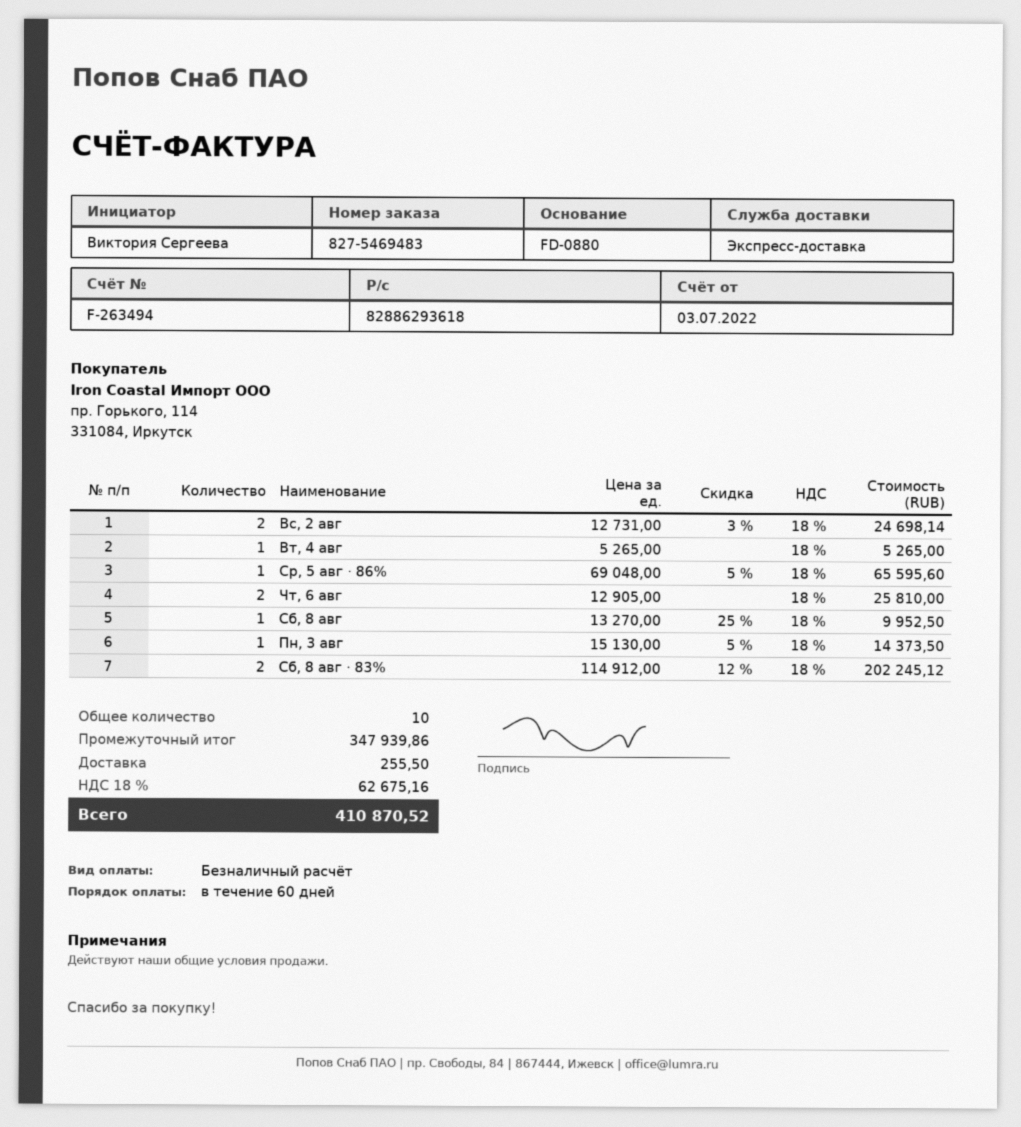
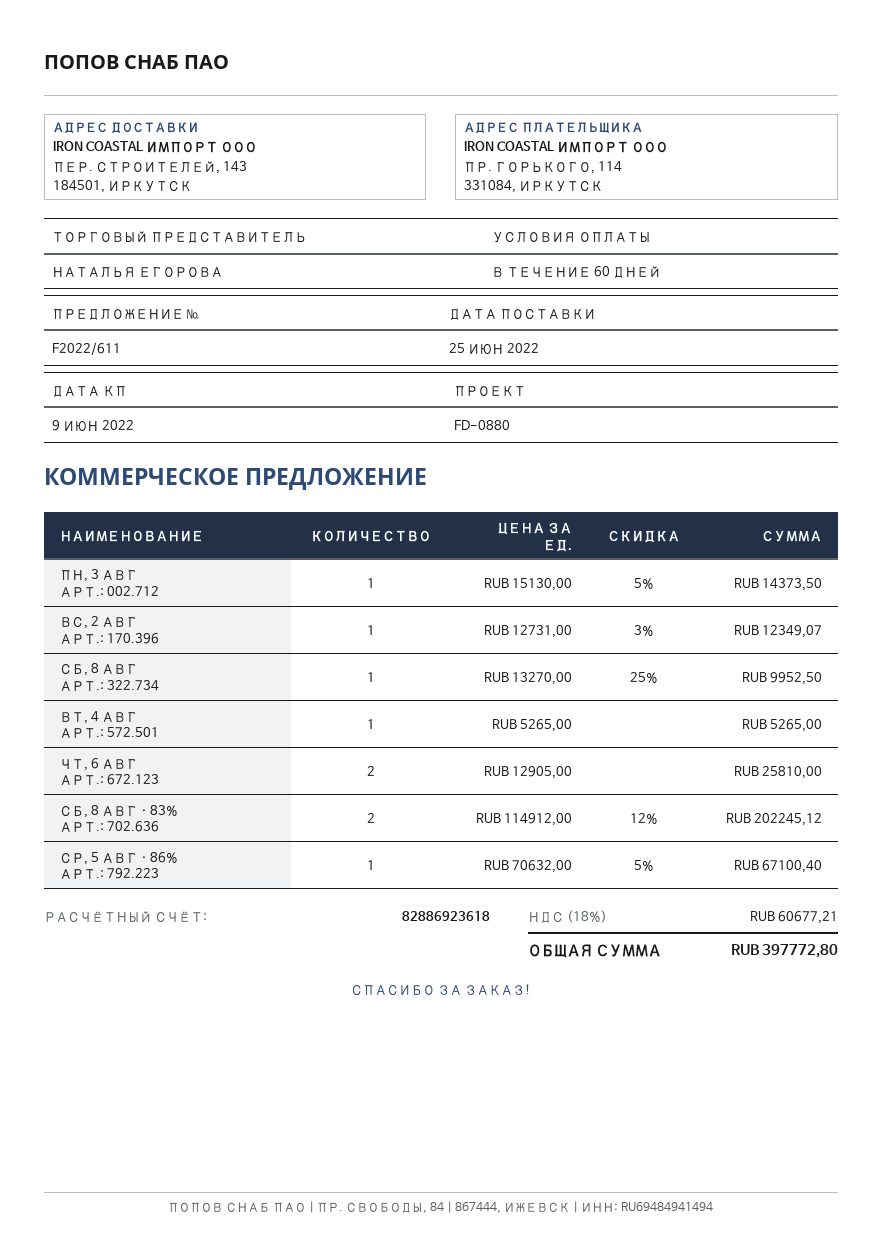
bank account: 82886293618 -> 82886923618
Вс, 2 авг: 2 x 12731.00 - 3% = 24698.14 -> 1 x 12731.00 - 3% = 12349.07
Ср, 5 авг · 86%: 1 x 69048.00 - 5% = 65595.60 -> 1 x 70632.00 - 5% = 67100.40
shipping: 255.50 -> none
tax: 18% = 62675.16 -> 18% = 60677.21
total: 410870.52 -> 397772.80

